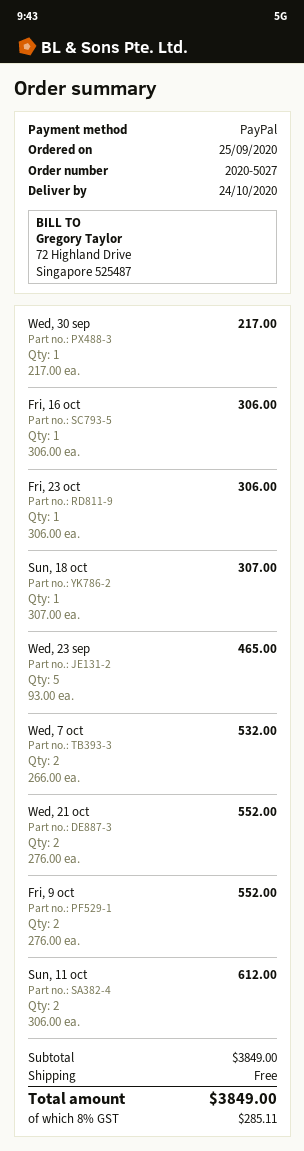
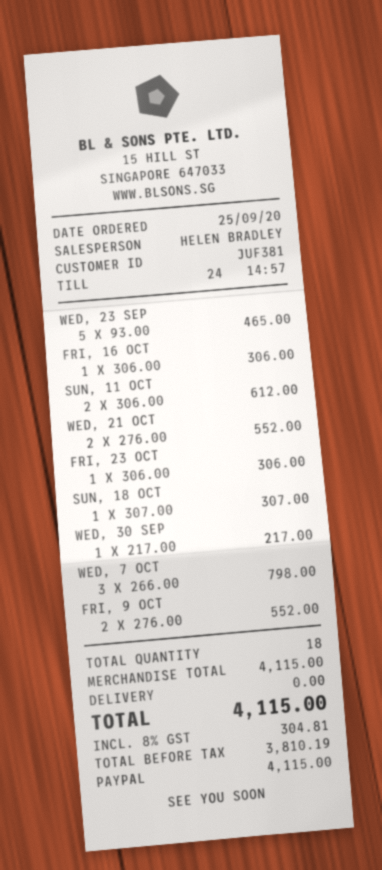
Wed, 7 oct: 2 x 266.00 = 532.00 -> 3 x 266.00 = 798.00
subtotal: 3849.00 -> 4115.00
tax: 8% = 285.11 -> 8% = 304.81
total: 3849.00 -> 4115.00

